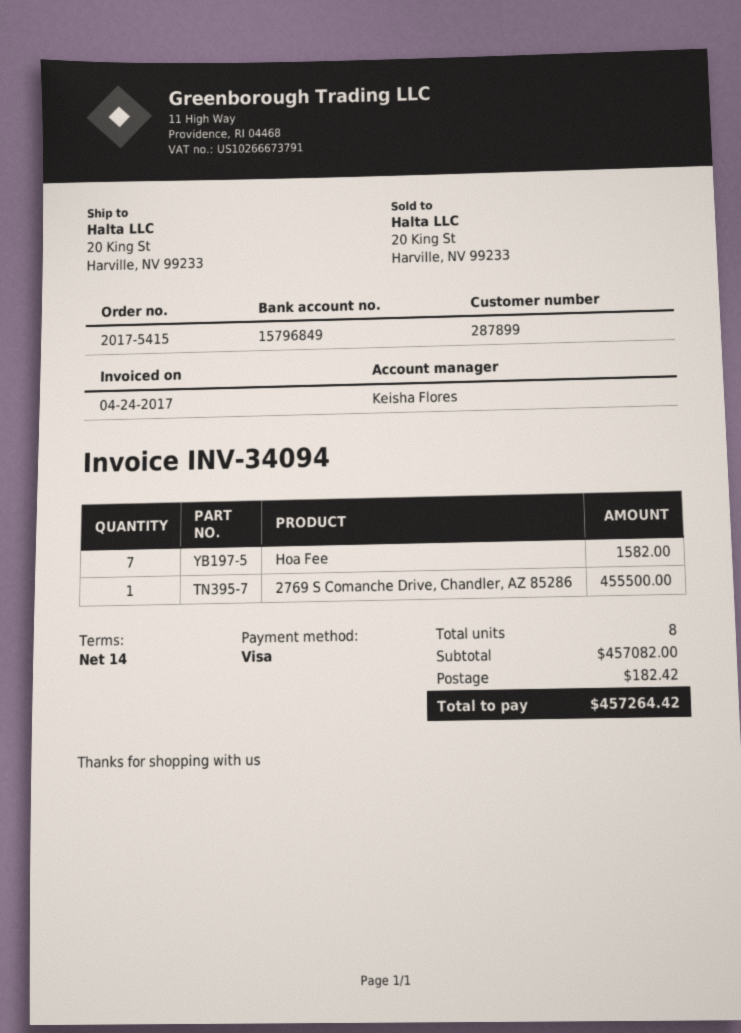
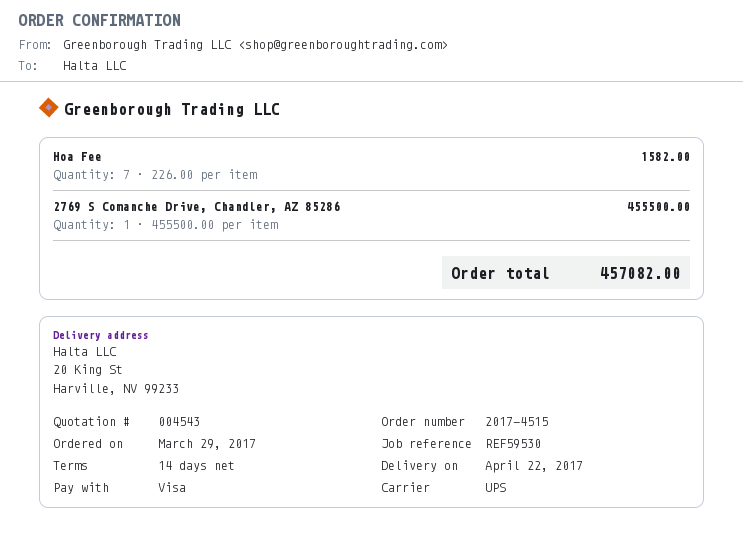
order number: 2017-5415 -> 2017-4515
shipping: 182.42 -> none
total: 457264.42 -> 457082.00

